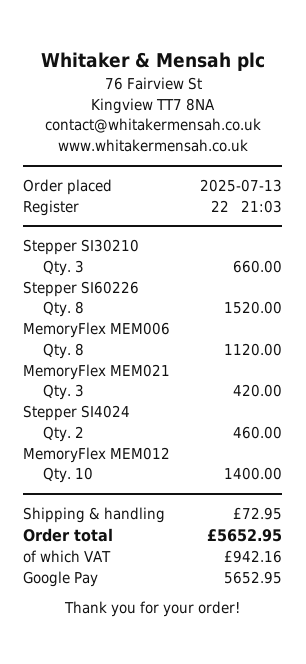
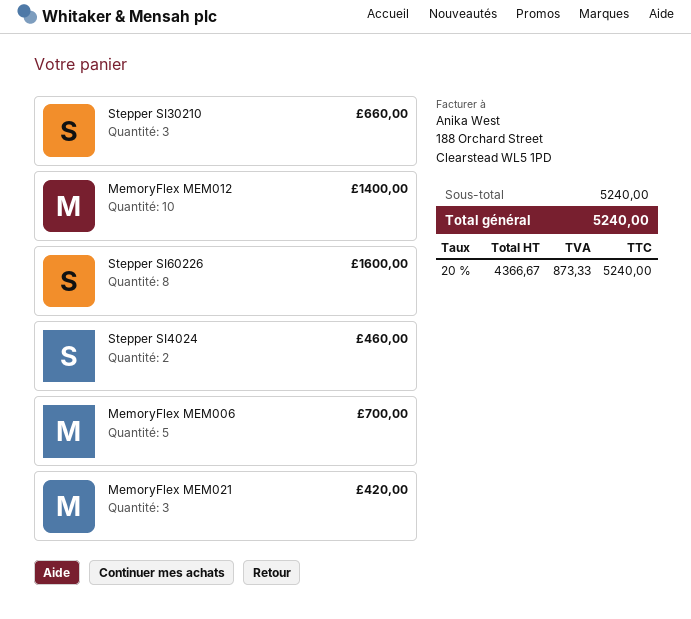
Stepper SI60226: 8 for 1520.00 -> 8 for 1600.00
MemoryFlex MEM006: 8 for 1120.00 -> 5 for 700.00
shipping: 72.95 -> none
tax: 942.16 -> 873.33
total: 5652.95 -> 5240.00

